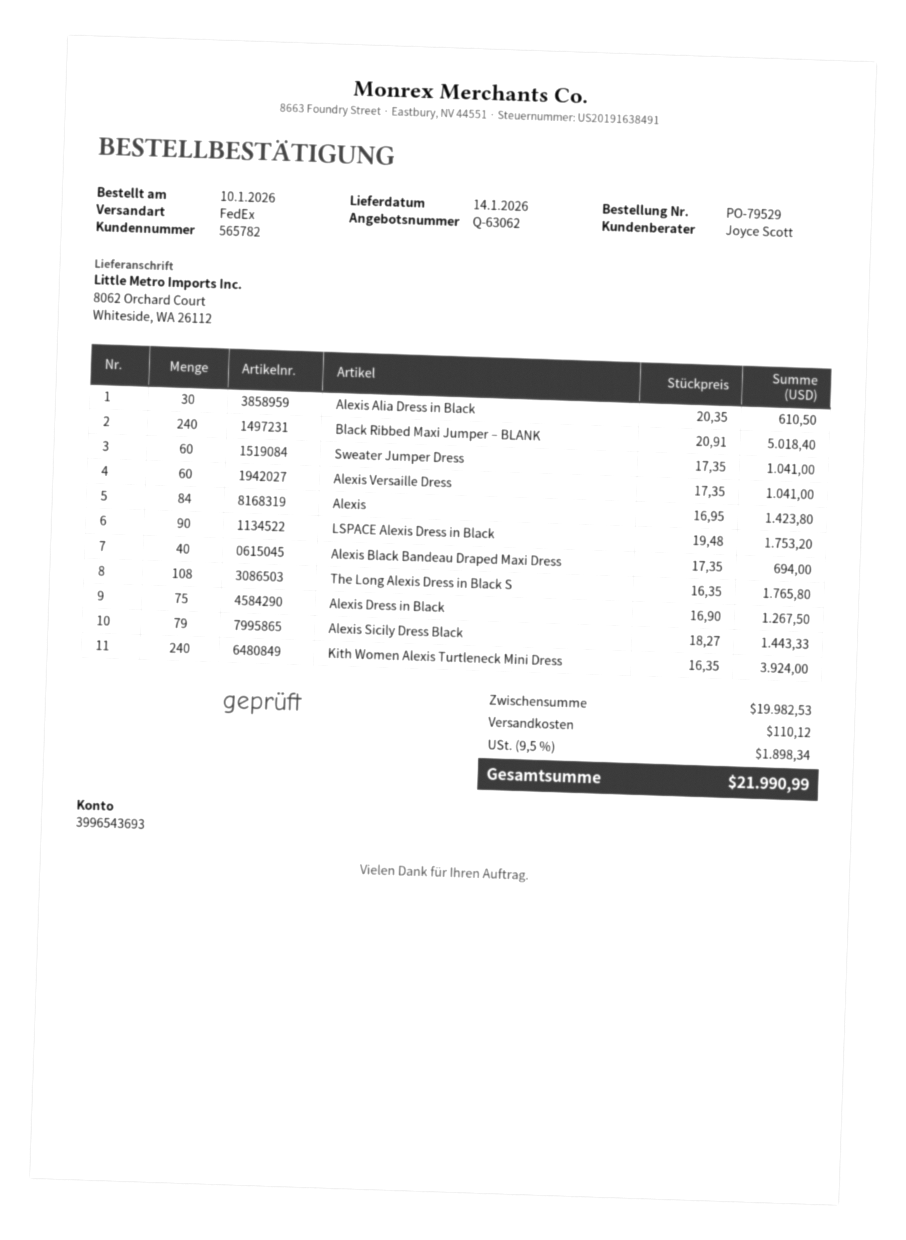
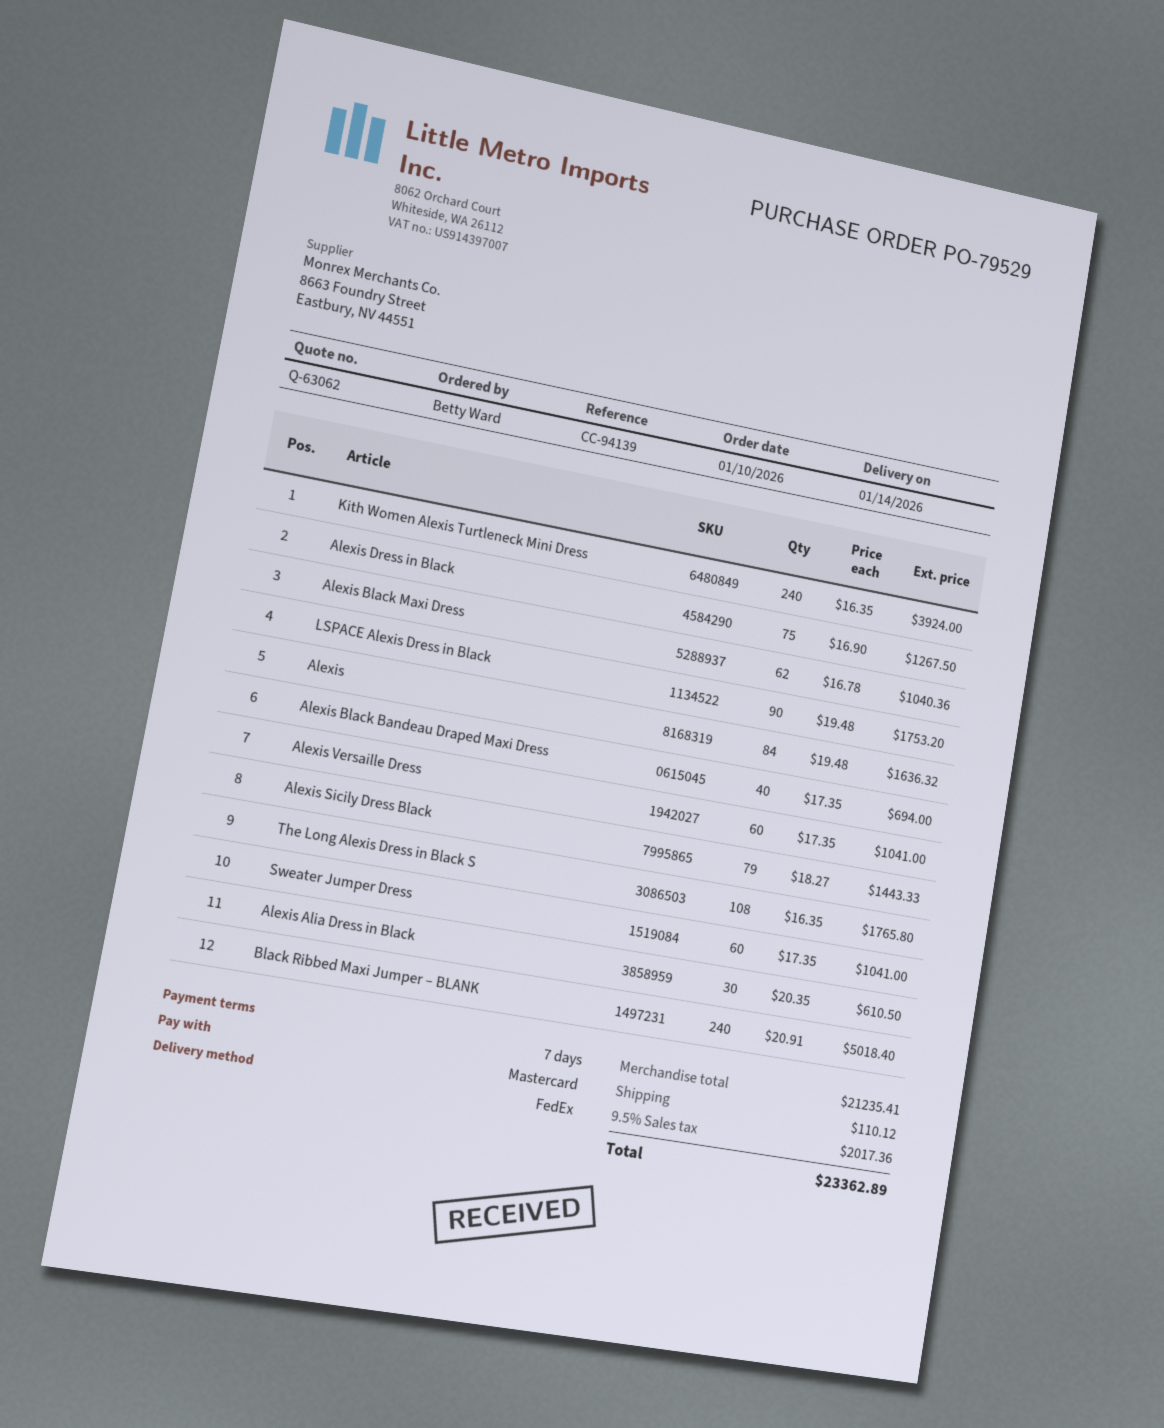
Alexis: 84 x 16.95 = 1423.80 -> 84 x 19.48 = 1636.32
Alexis Black Maxi Dress: none -> 62 x 16.78 = 1040.36
subtotal: 19982.53 -> 21235.41
tax: 9.5% = 1898.34 -> 9.5% = 2017.36
total: 21990.99 -> 23362.89

